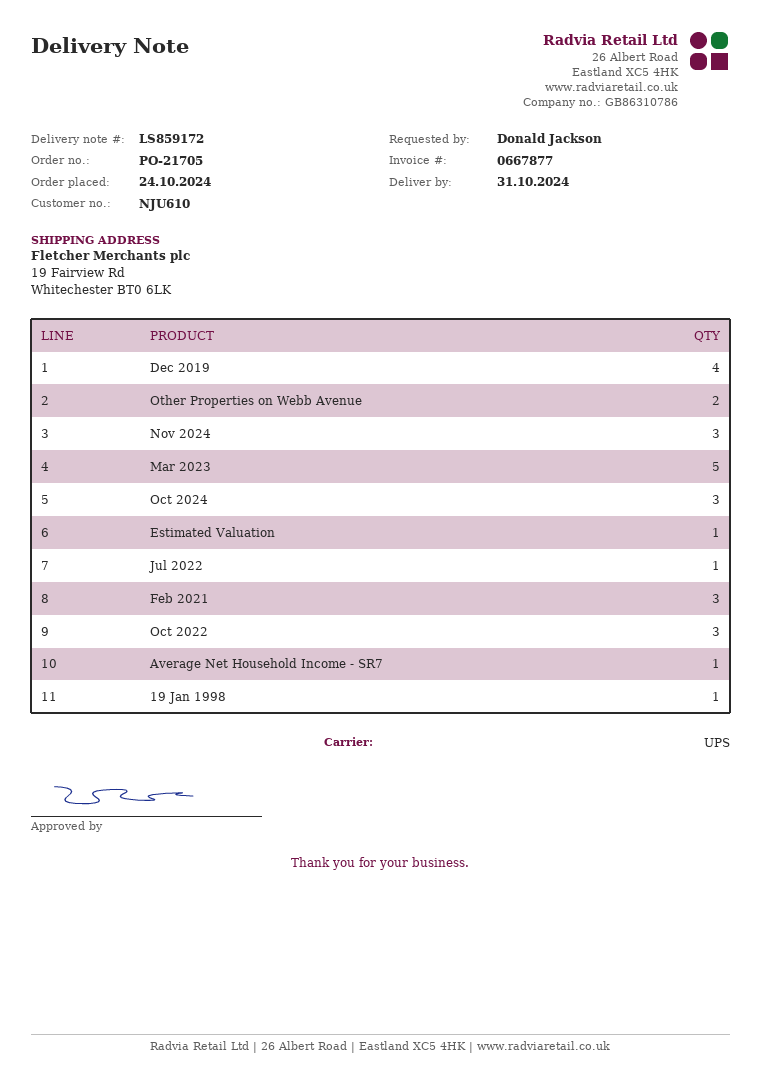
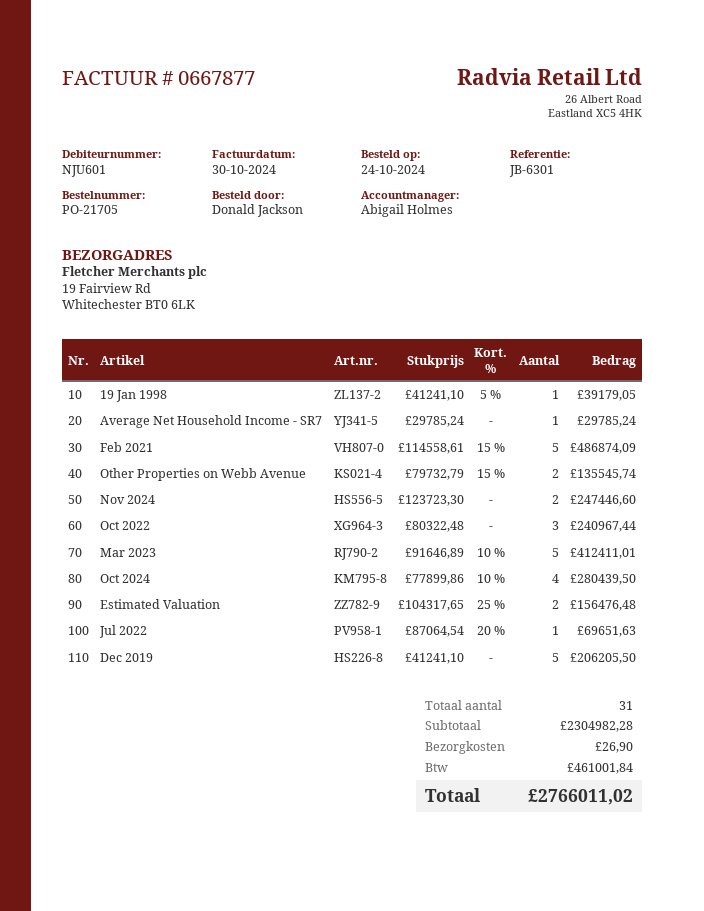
customer number: NJU610 -> NJU601
Dec 2019: 4 -> 5
Nov 2024: 3 -> 2
Oct 2024: 3 -> 4
Estimated Valuation: 1 -> 2
Feb 2021: 3 -> 5

